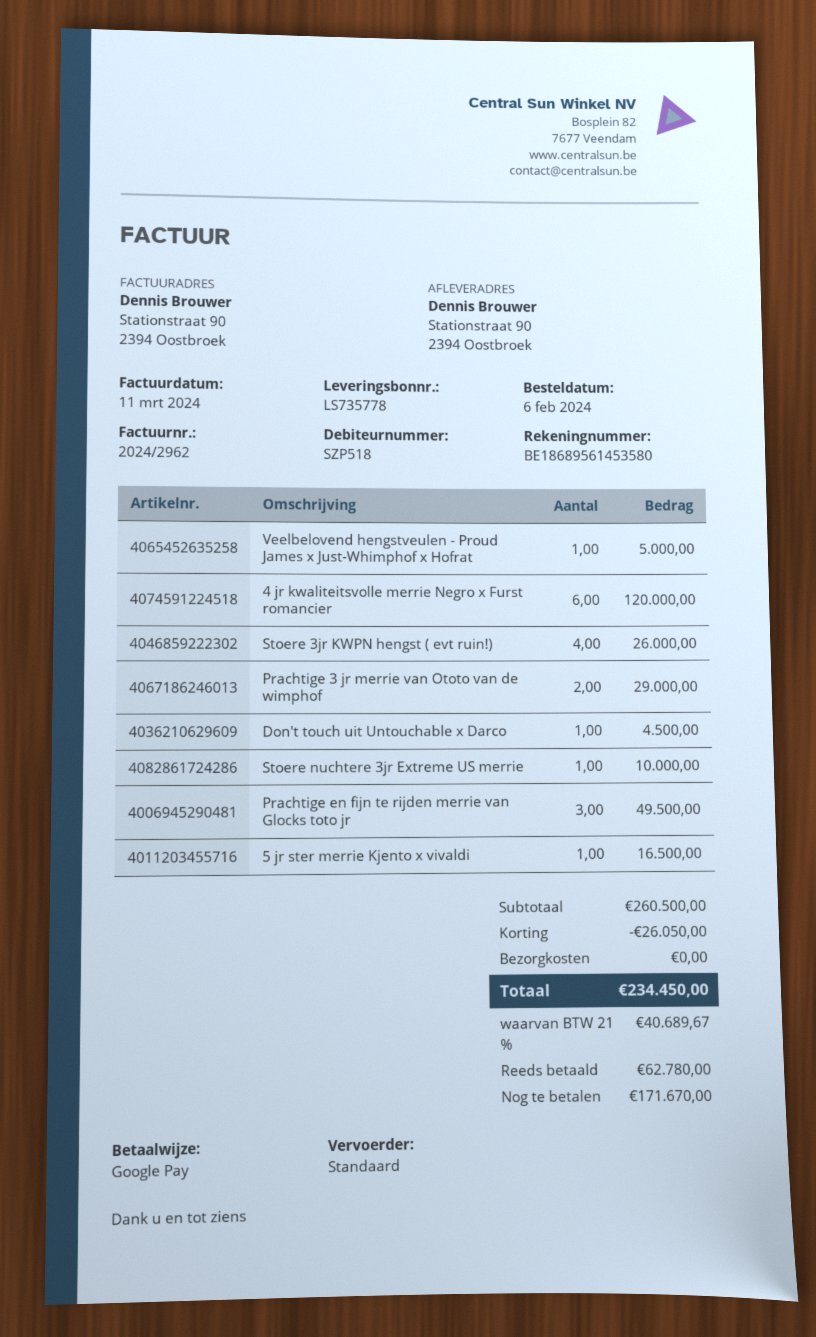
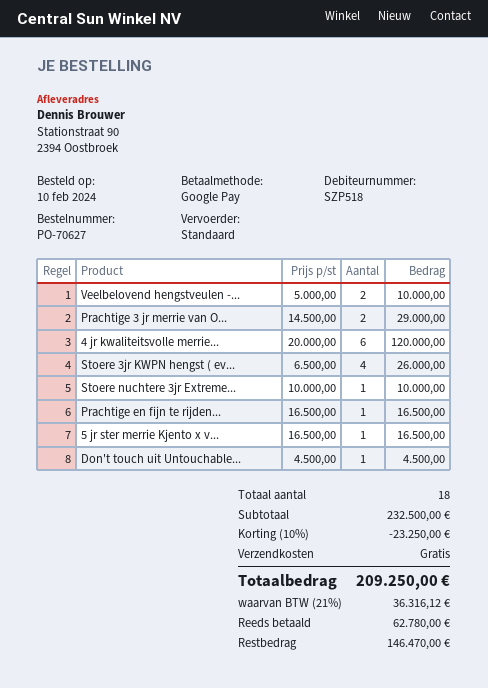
order date: 2024-02-06 -> 2024-02-10
Veelbelovend hengstveulen - Proud James x Just-Whimphof x Hofrat: 1 for 5000.00 -> 2 for 10000.00
Prachtige en fijn te rijden merrie van Glocks toto jr: 3 for 49500.00 -> 1 for 16500.00
subtotal: 260500.00 -> 232500.00
discount: 26050.00 -> 23250.00
tax: 21% = 40689.67 -> 21% = 36316.12
total: 234450.00 -> 209250.00
balance: 171670.00 -> 146470.00

